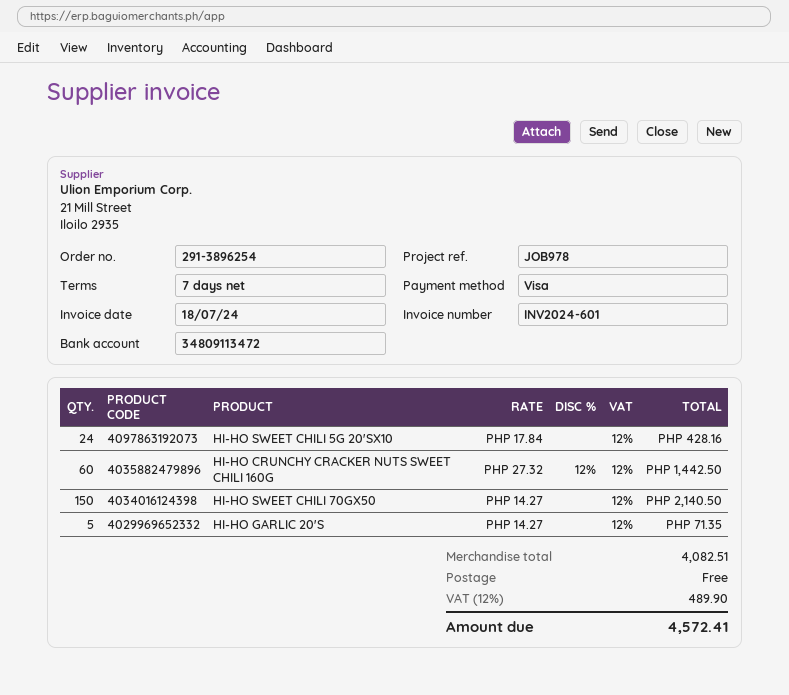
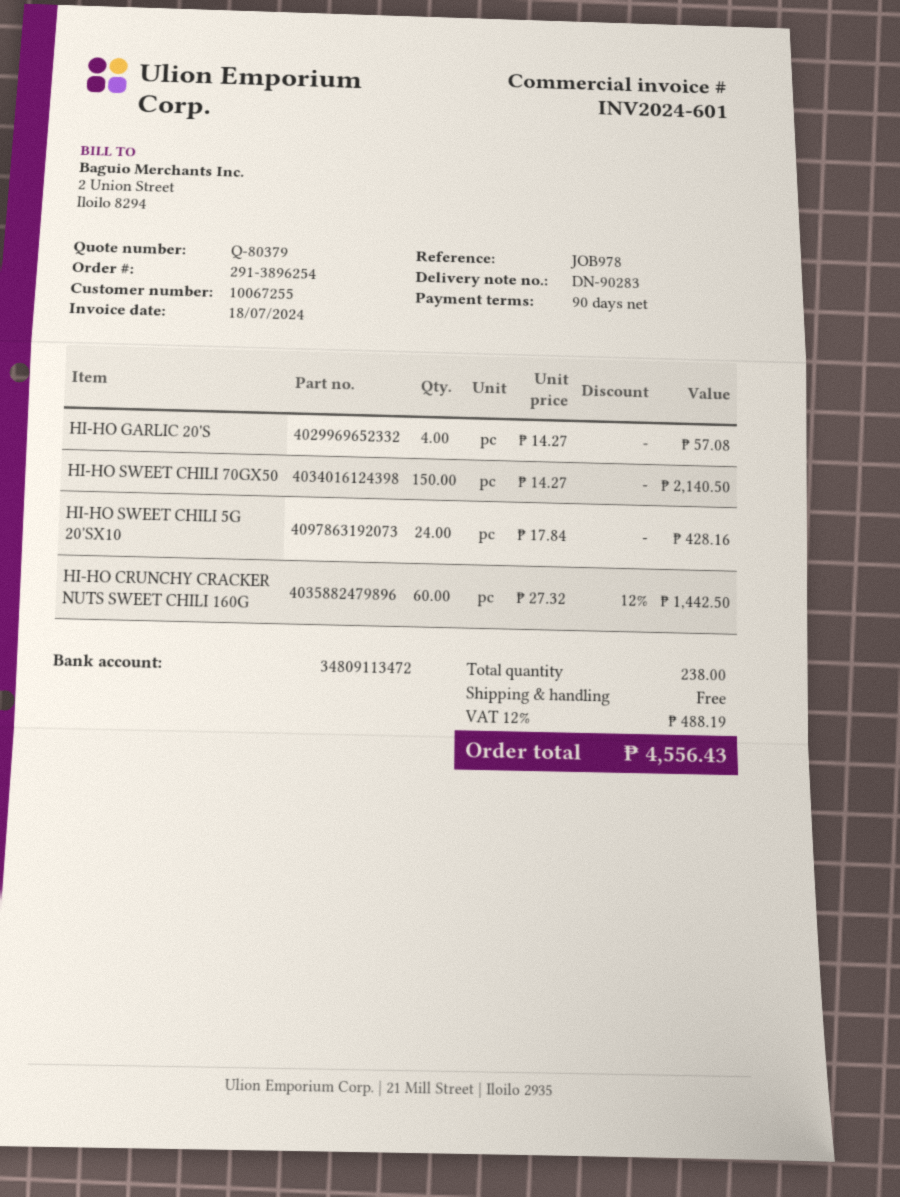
payment terms: 7 days -> 90 days
HI-HO GARLIC 20'S: 5 x 14.27 = 71.35 -> 4 x 14.27 = 57.08
tax: 12% = 489.90 -> 12% = 488.19
total: 4572.41 -> 4556.43

